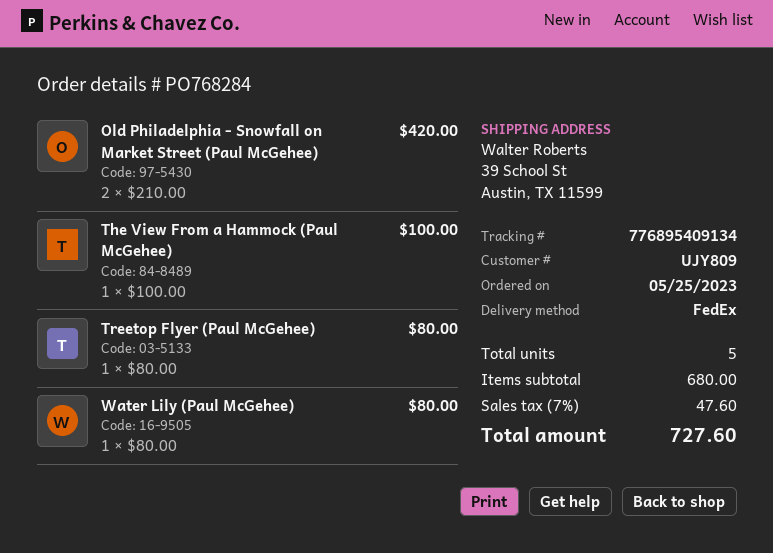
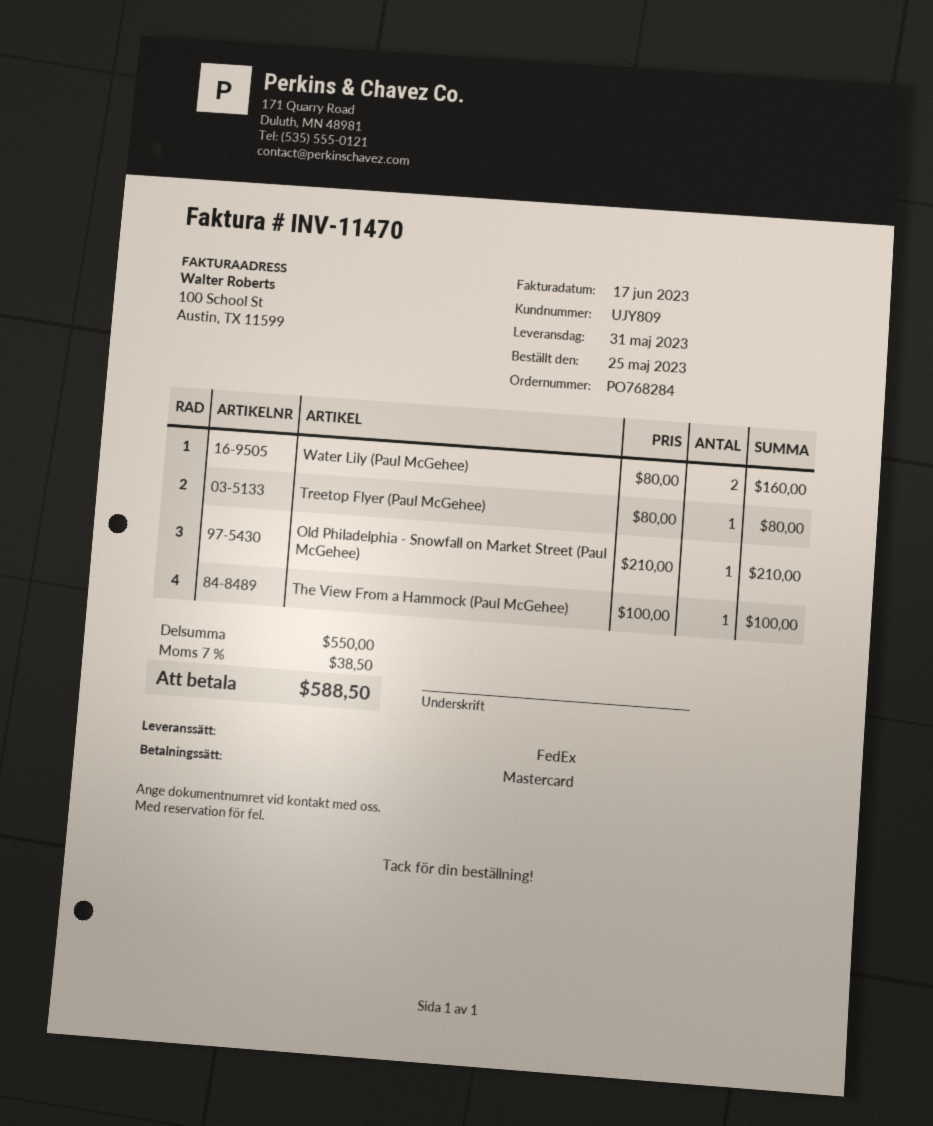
Old Philadelphia - Snowfall on Market Street (Paul McGehee): 2 x 210.00 = 420.00 -> 1 x 210.00 = 210.00
Water Lily (Paul McGehee): 1 x 80.00 = 80.00 -> 2 x 80.00 = 160.00
subtotal: 680.00 -> 550.00
tax: 7% = 47.60 -> 7% = 38.50
total: 727.60 -> 588.50

